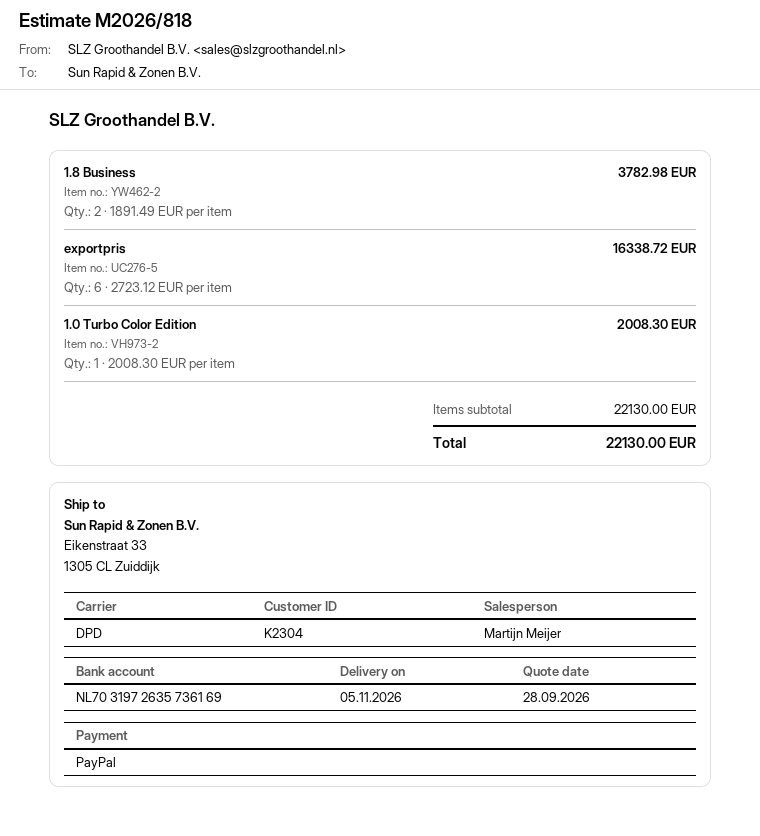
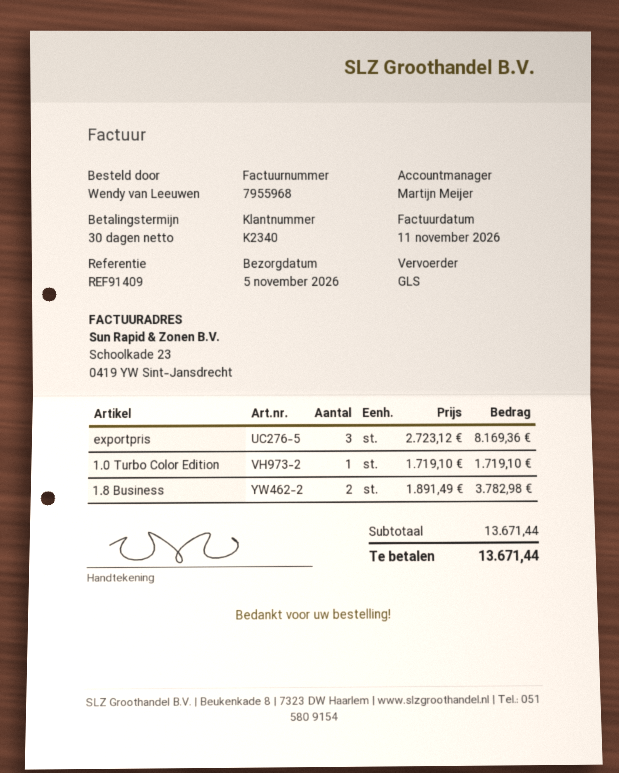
customer number: K2304 -> K2340
shipping method: DPD -> GLS
exportpris: 6 x 2723.12 = 16338.72 -> 3 x 2723.12 = 8169.36
1.0 Turbo Color Edition: 1 x 2008.30 = 2008.30 -> 1 x 1719.10 = 1719.10
subtotal: 22130.00 -> 13671.44
total: 22130.00 -> 13671.44

